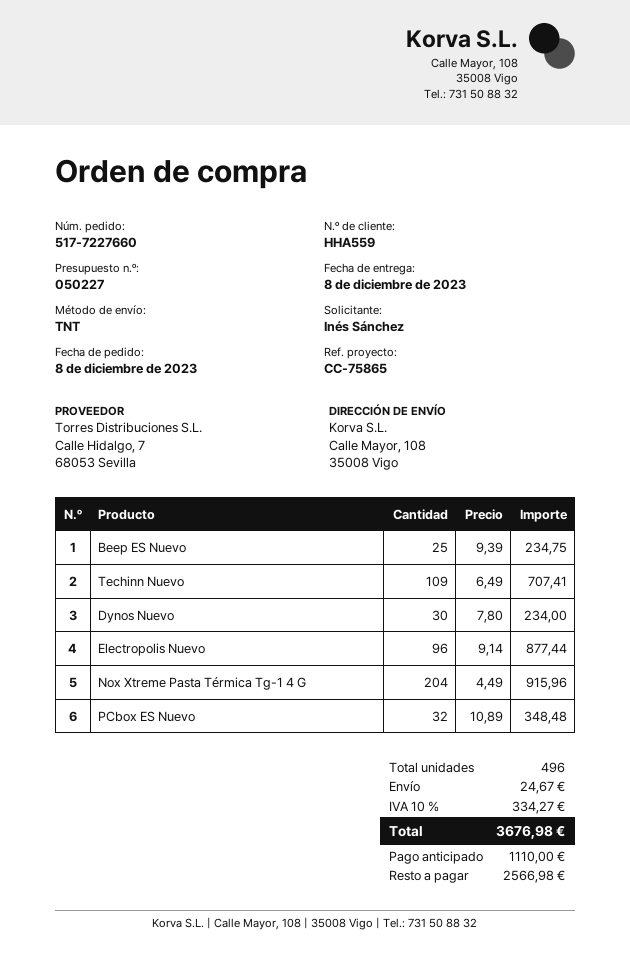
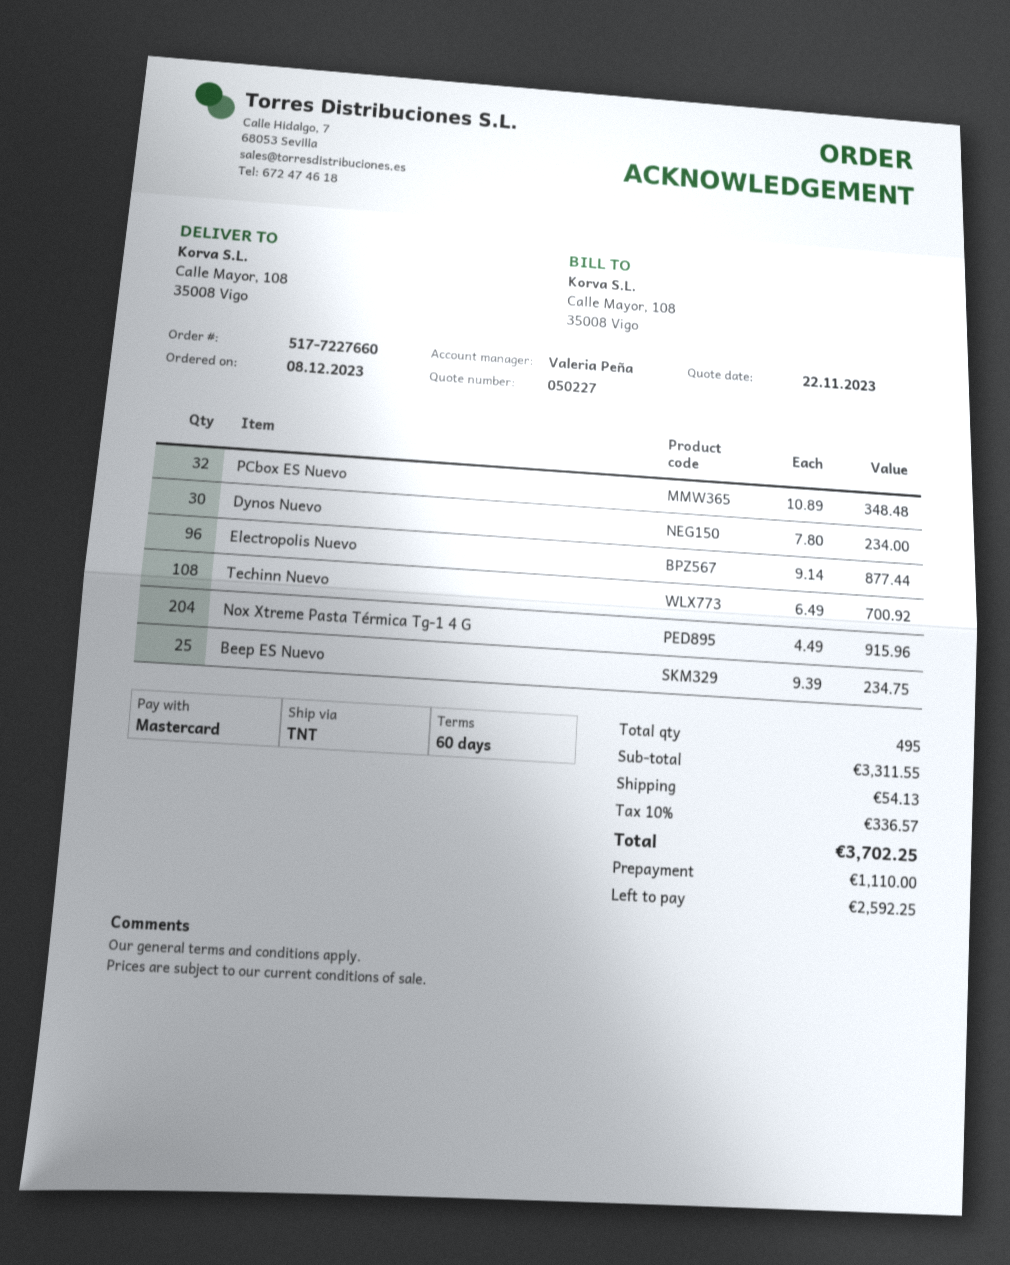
Techinn Nuevo: 109 x 6.49 = 707.41 -> 108 x 6.49 = 700.92
total quantity: 496 -> 495
shipping: 24.67 -> 54.13
tax: 10% = 334.27 -> 10% = 336.57
total: 3676.98 -> 3702.25
balance: 2566.98 -> 2592.25

